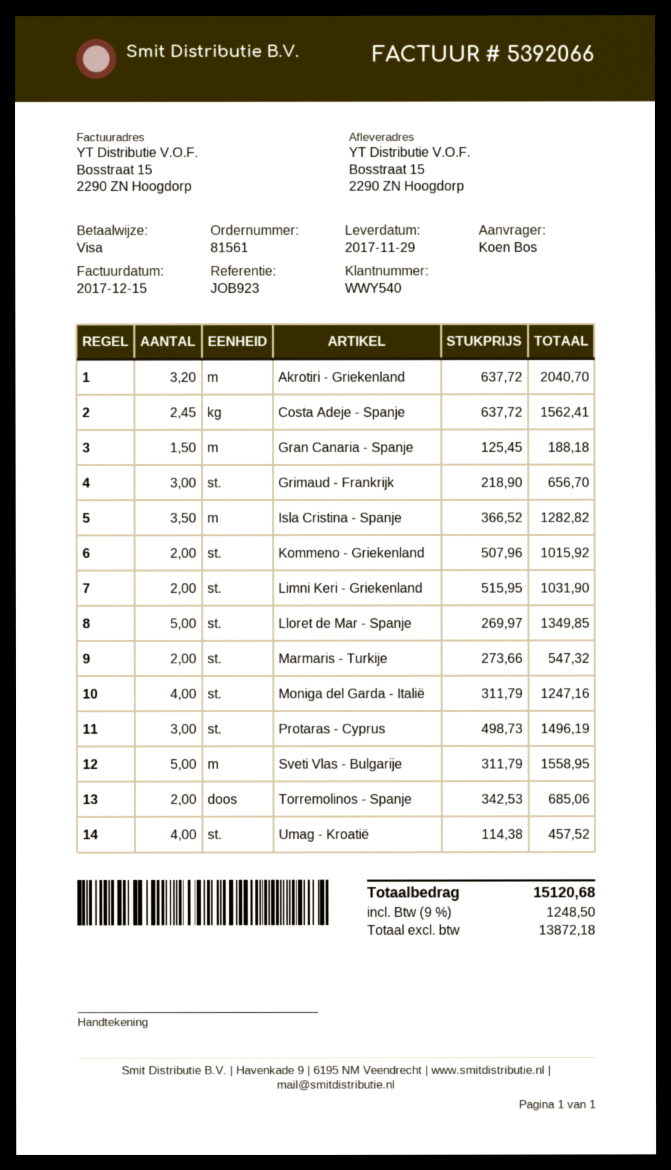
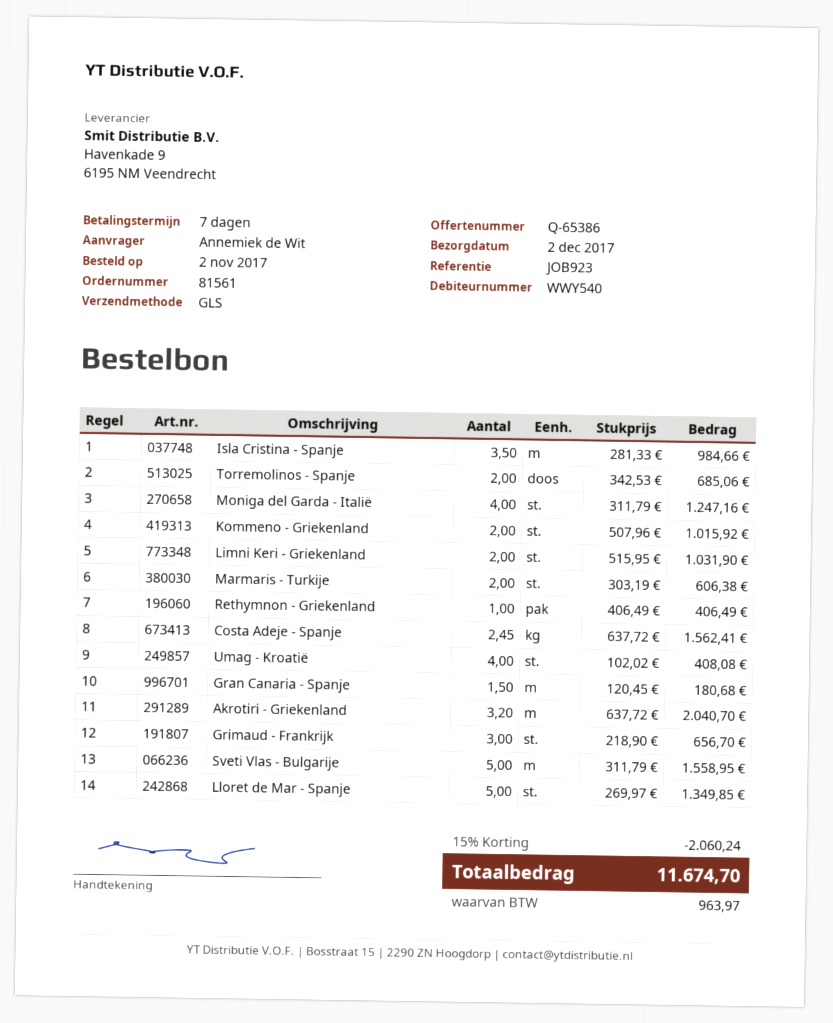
delivery date: 2017-11-29 -> 2017-12-02
ordered by: Koen Bos -> Annemiek de Wit
Gran Canaria - Spanje: 1.5 x 125.45 = 188.18 -> 1.5 x 120.45 = 180.68
Isla Cristina - Spanje: 3.5 x 366.52 = 1282.82 -> 3.5 x 281.33 = 984.66
Marmaris - Turkije: 2 x 273.66 = 547.32 -> 2 x 303.19 = 606.38
Protaras - Cyprus: 3 x 498.73 = 1496.19 -> none
Umag - Kroatië: 4 x 114.38 = 457.52 -> 4 x 102.02 = 408.08
Rethymnon - Griekenland: none -> 1 x 406.49 = 406.49
discount: none -> 15% = 2060.24
tax: 1248.50 -> 963.97
total: 15120.68 -> 11674.70

